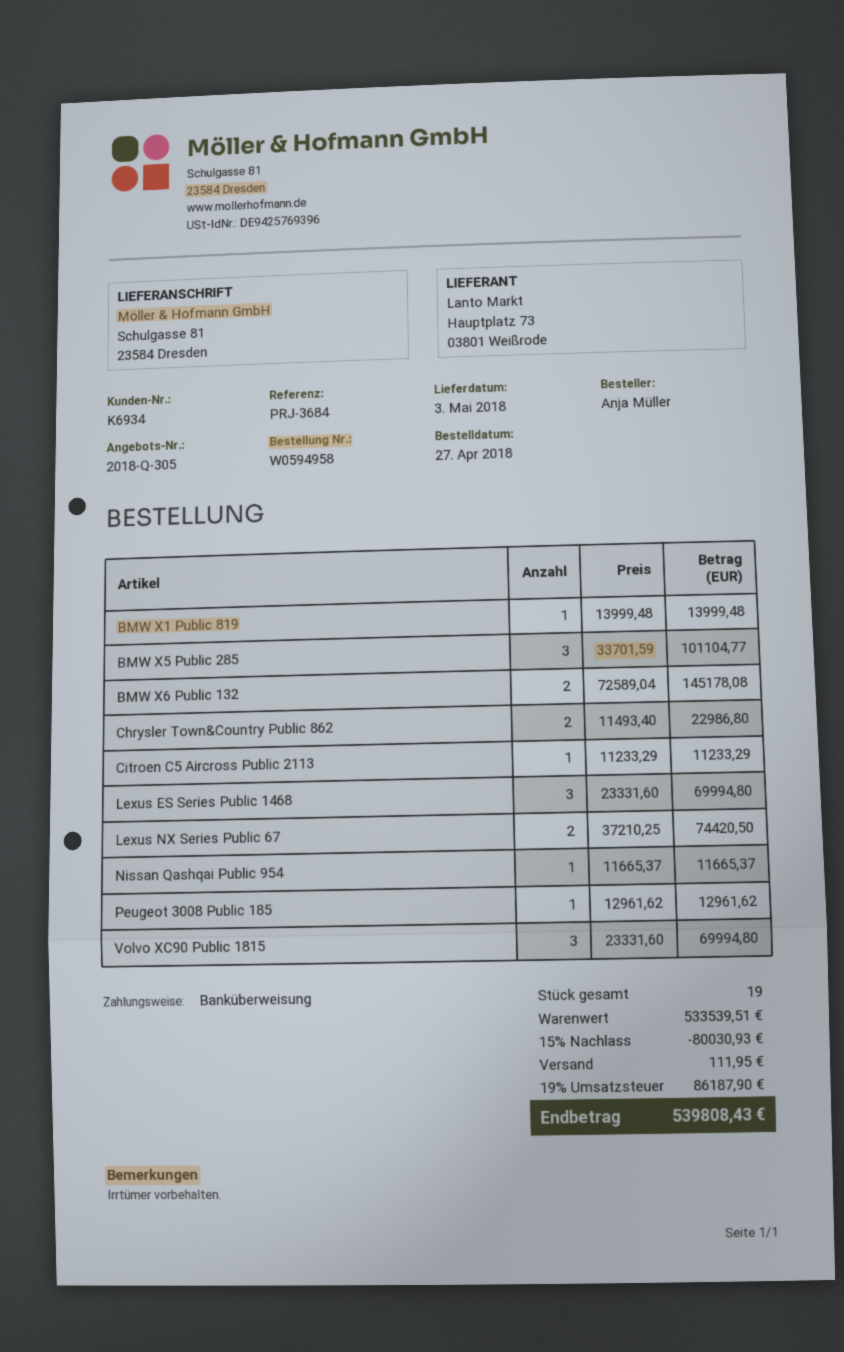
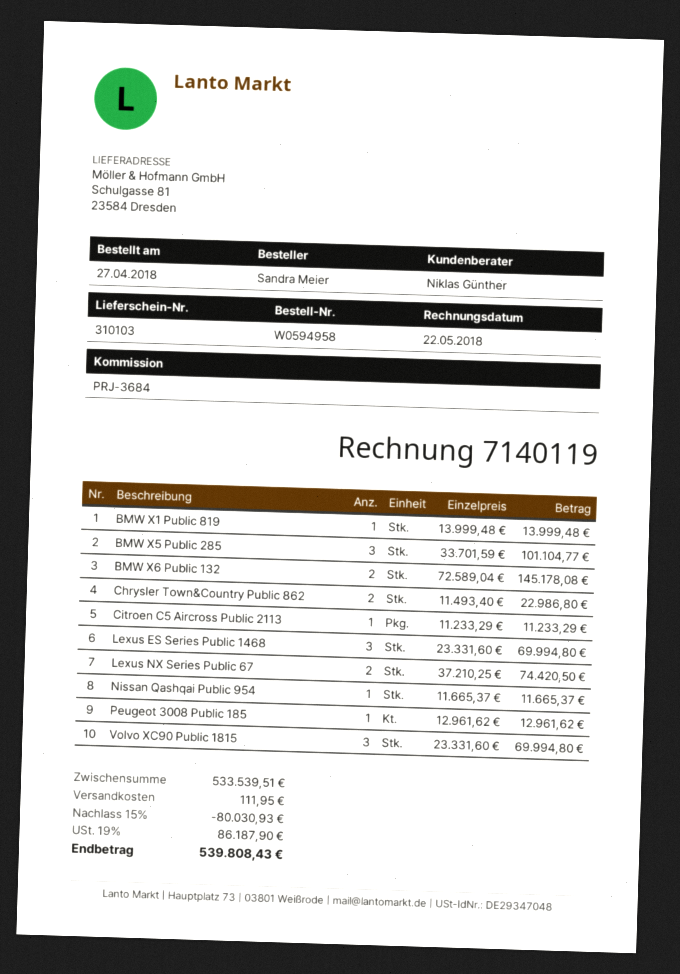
ordered by: Anja Müller -> Sandra Meier

